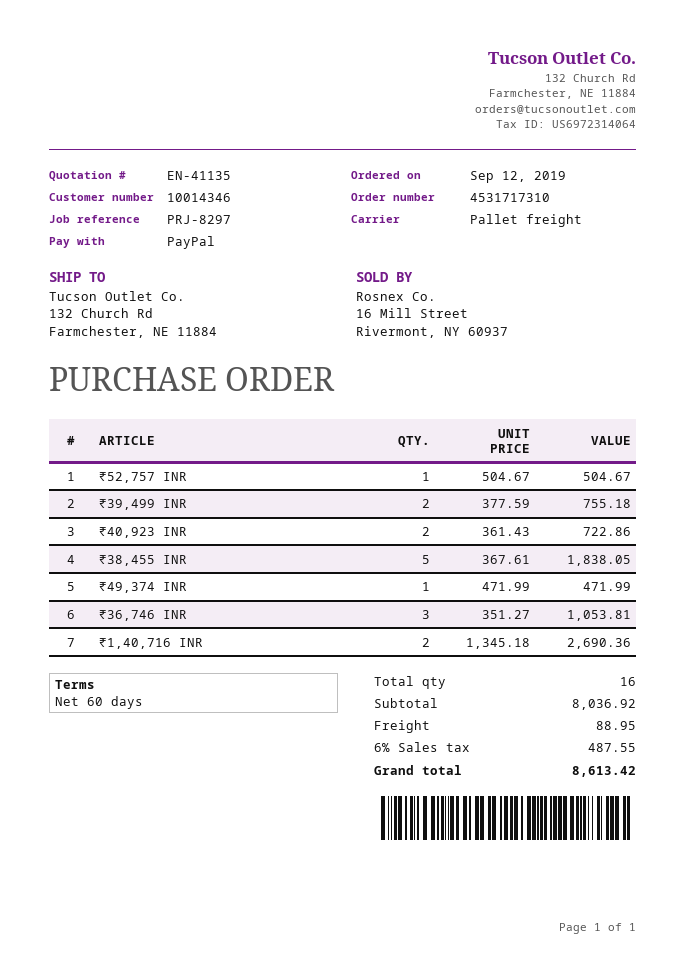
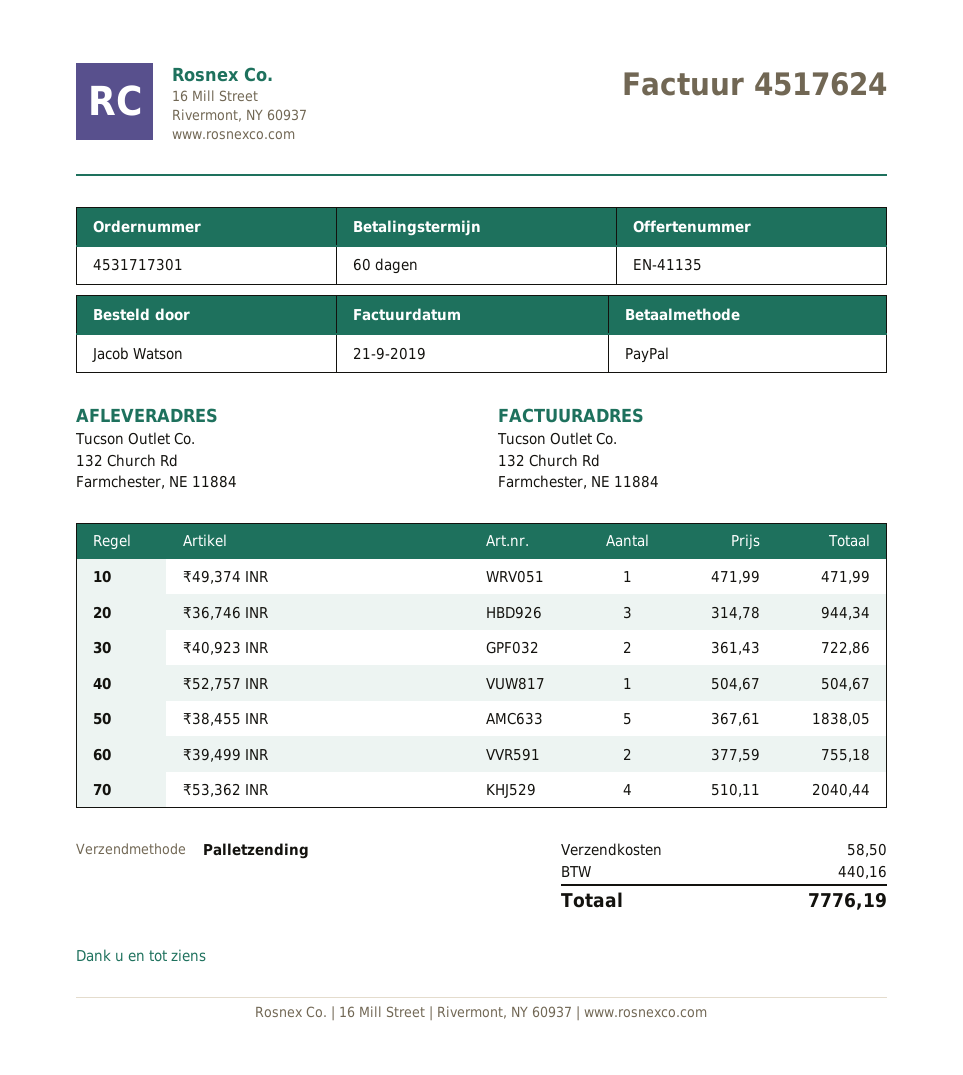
order number: 4531717310 -> 4531717301
₹36,746 INR: 3 x 351.27 = 1053.81 -> 3 x 314.78 = 944.34
₹1,40,716 INR: 2 x 1345.18 = 2690.36 -> none
₹53,362 INR: none -> 4 x 510.11 = 2040.44
shipping: 88.95 -> 58.50
tax: 487.55 -> 440.16
total: 8613.42 -> 7776.19

